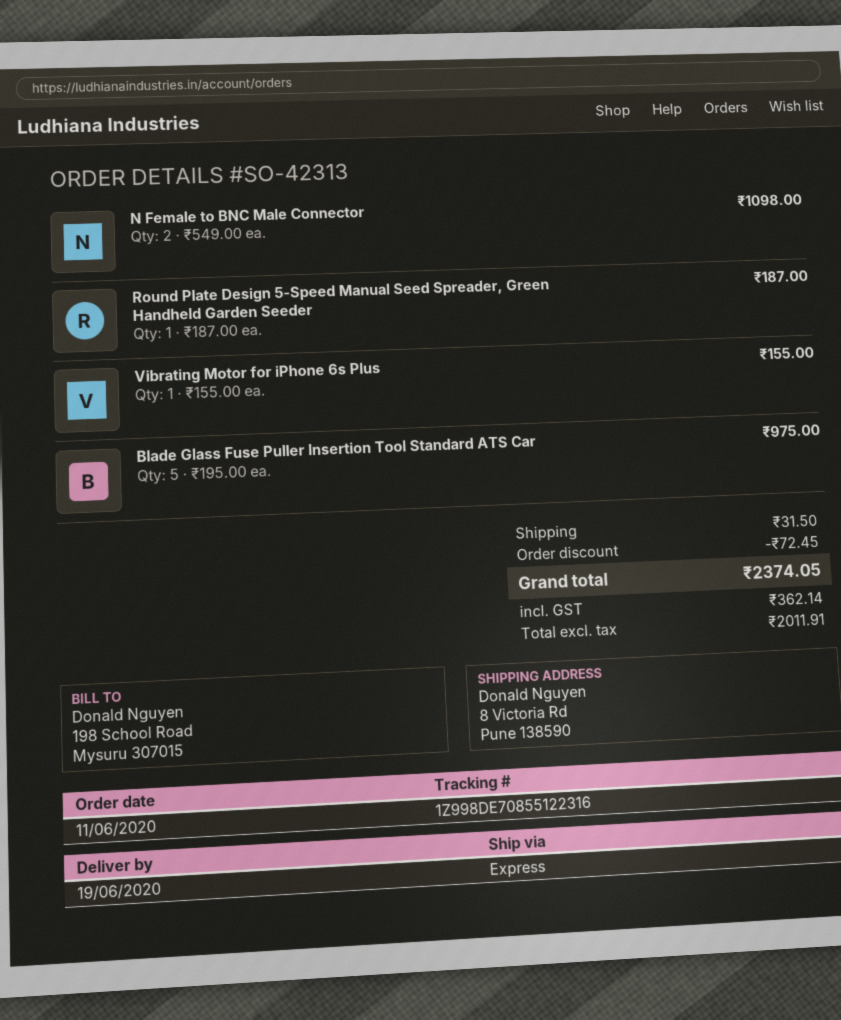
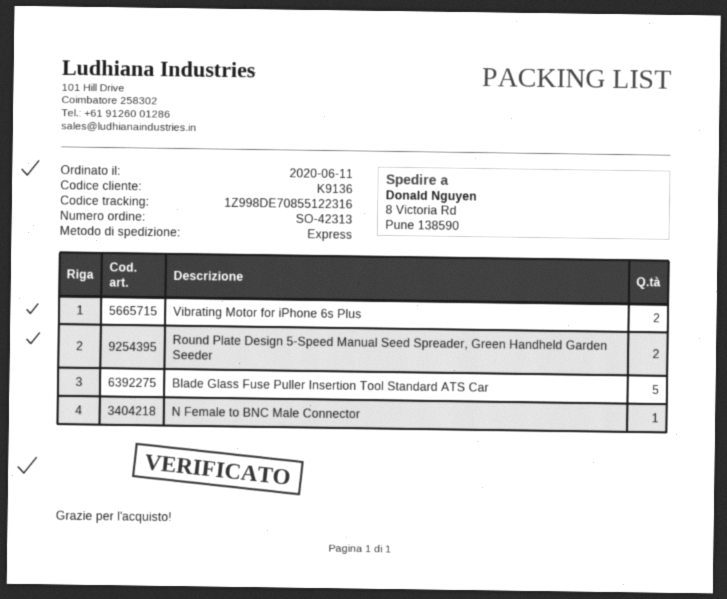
N Female to BNC Male Connector: 2 -> 1
Round Plate Design 5-Speed Manual Seed Spreader, Green Handheld Garden Seeder: 1 -> 2
Vibrating Motor for iPhone 6s Plus: 1 -> 2

